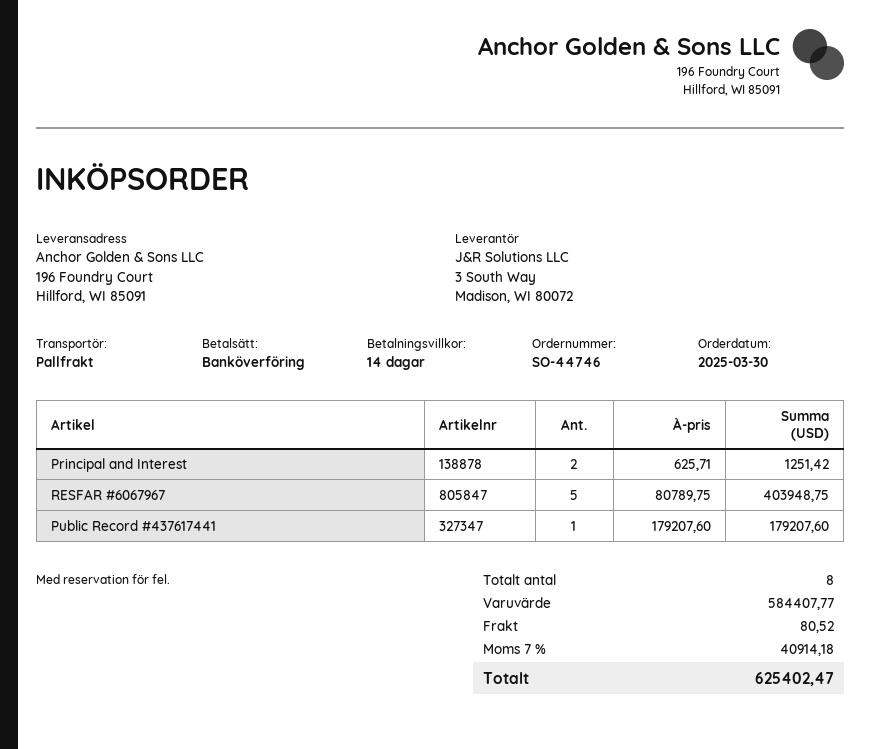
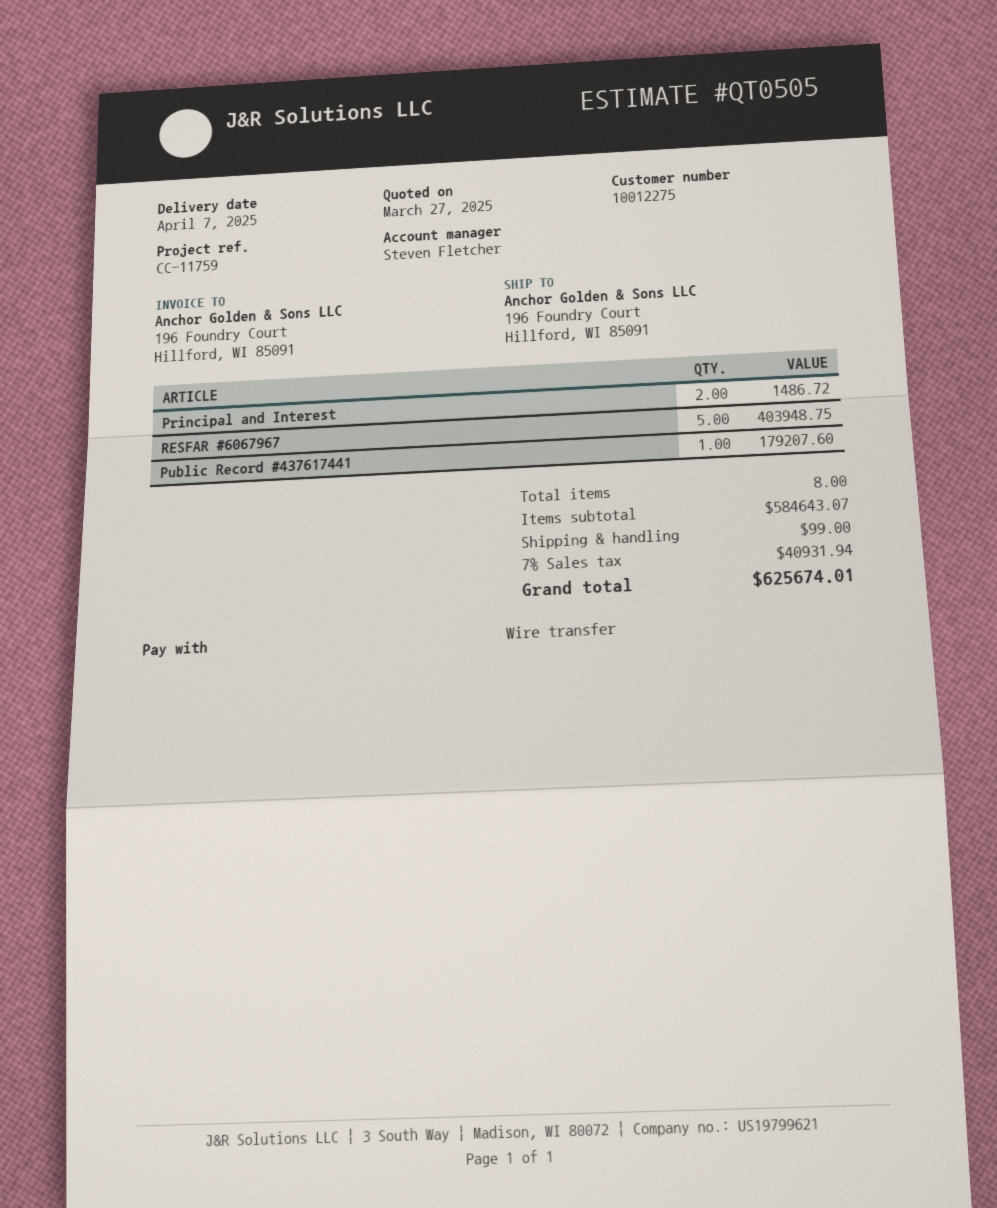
Principal and Interest: 2 for 1251.42 -> 2 for 1486.72
subtotal: 584407.77 -> 584643.07
shipping: 80.52 -> 99.00
tax: 7% = 40914.18 -> 7% = 40931.94
total: 625402.47 -> 625674.01

